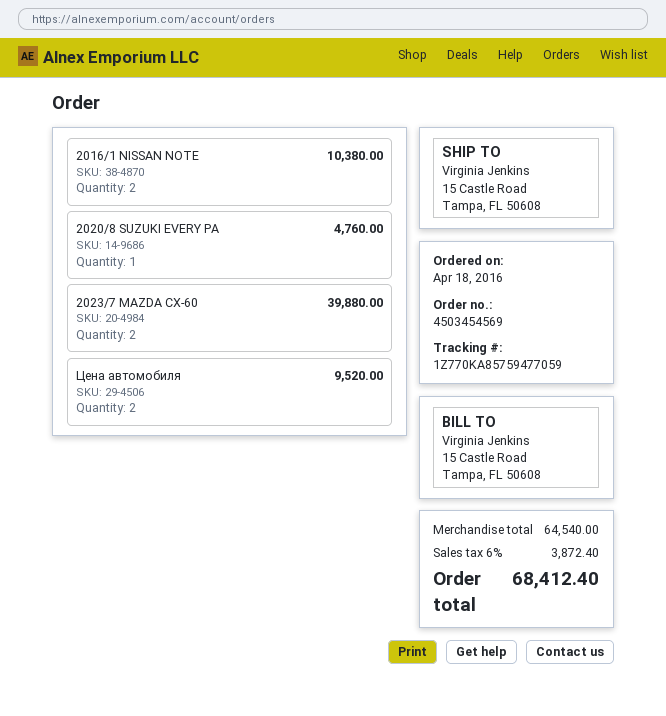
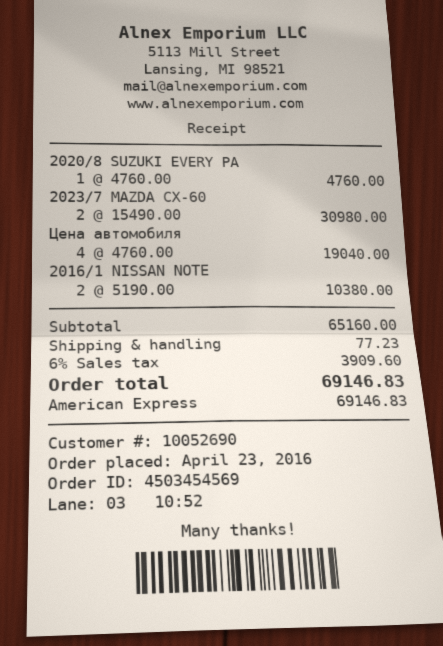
order date: 2016-04-18 -> 2016-04-23
2023/7 MAZDA CX-60: 2 for 39880.00 -> 2 for 30980.00
Цена автомобиля: 2 for 9520.00 -> 4 for 19040.00
subtotal: 64540.00 -> 65160.00
shipping: none -> 77.23
tax: 6% = 3872.40 -> 6% = 3909.60
total: 68412.40 -> 69146.83

